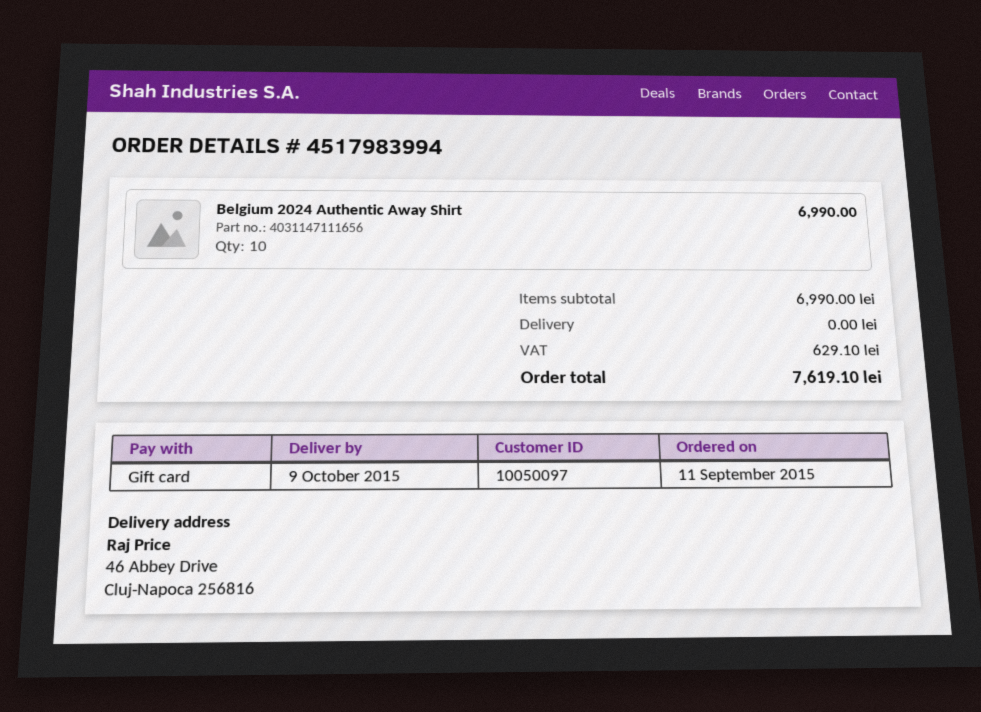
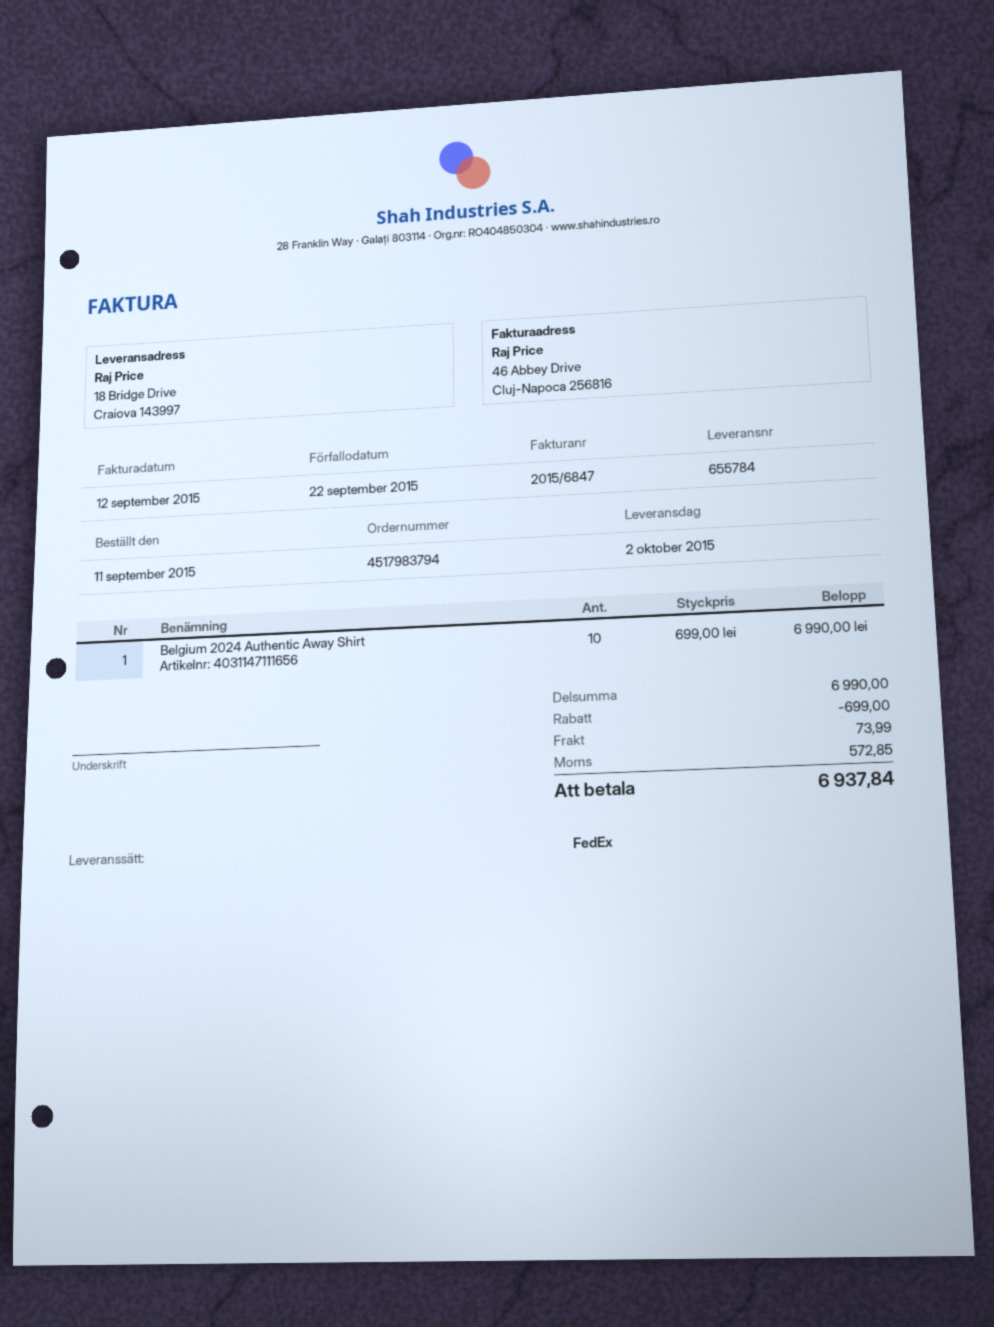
order number: 4517983994 -> 4517983794
delivery date: 2015-10-09 -> 2015-10-02
ship to: 46 Abbey Drive, Cluj-Napoca 256816 -> 18 Bridge Drive, Craiova 143997
discount: none -> 699.00
shipping: 0.00 -> 73.99
tax: 629.10 -> 572.85
total: 7619.10 -> 6937.84

